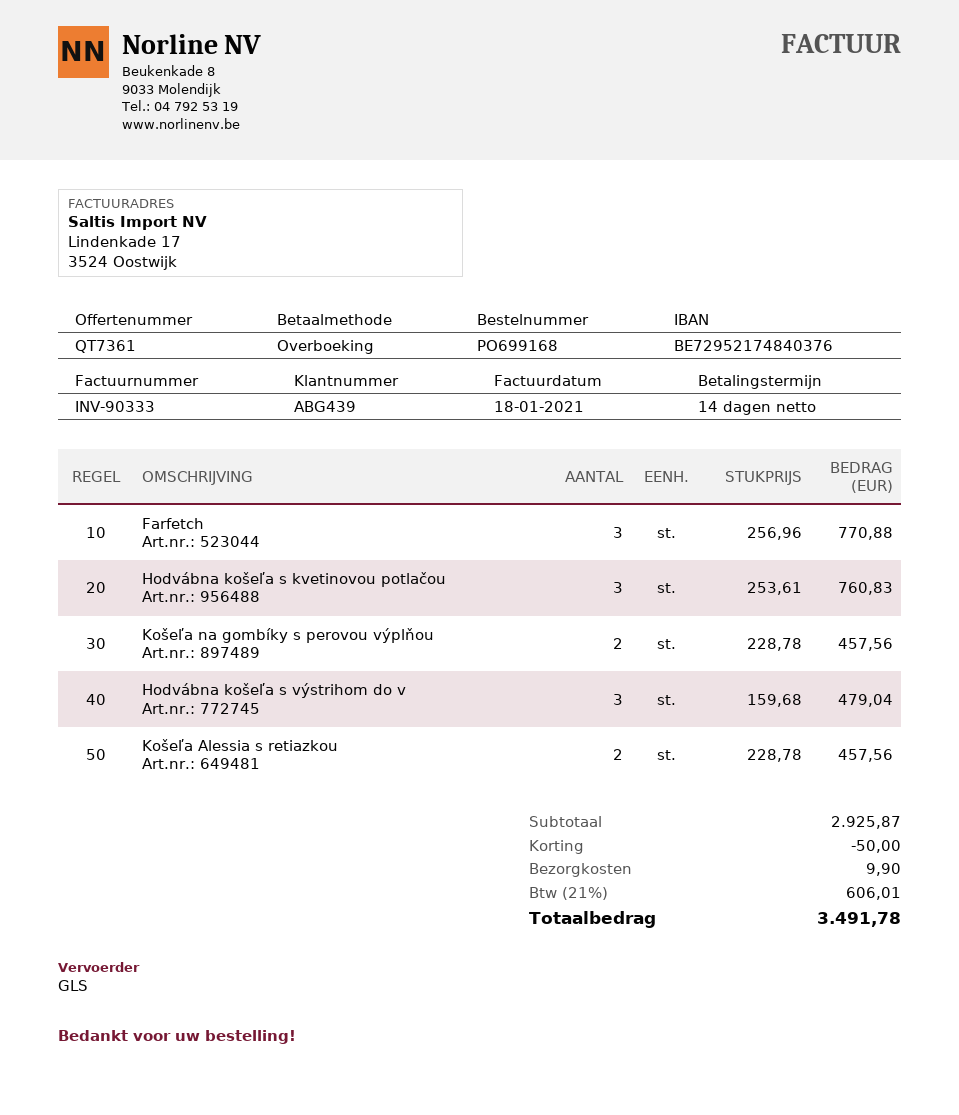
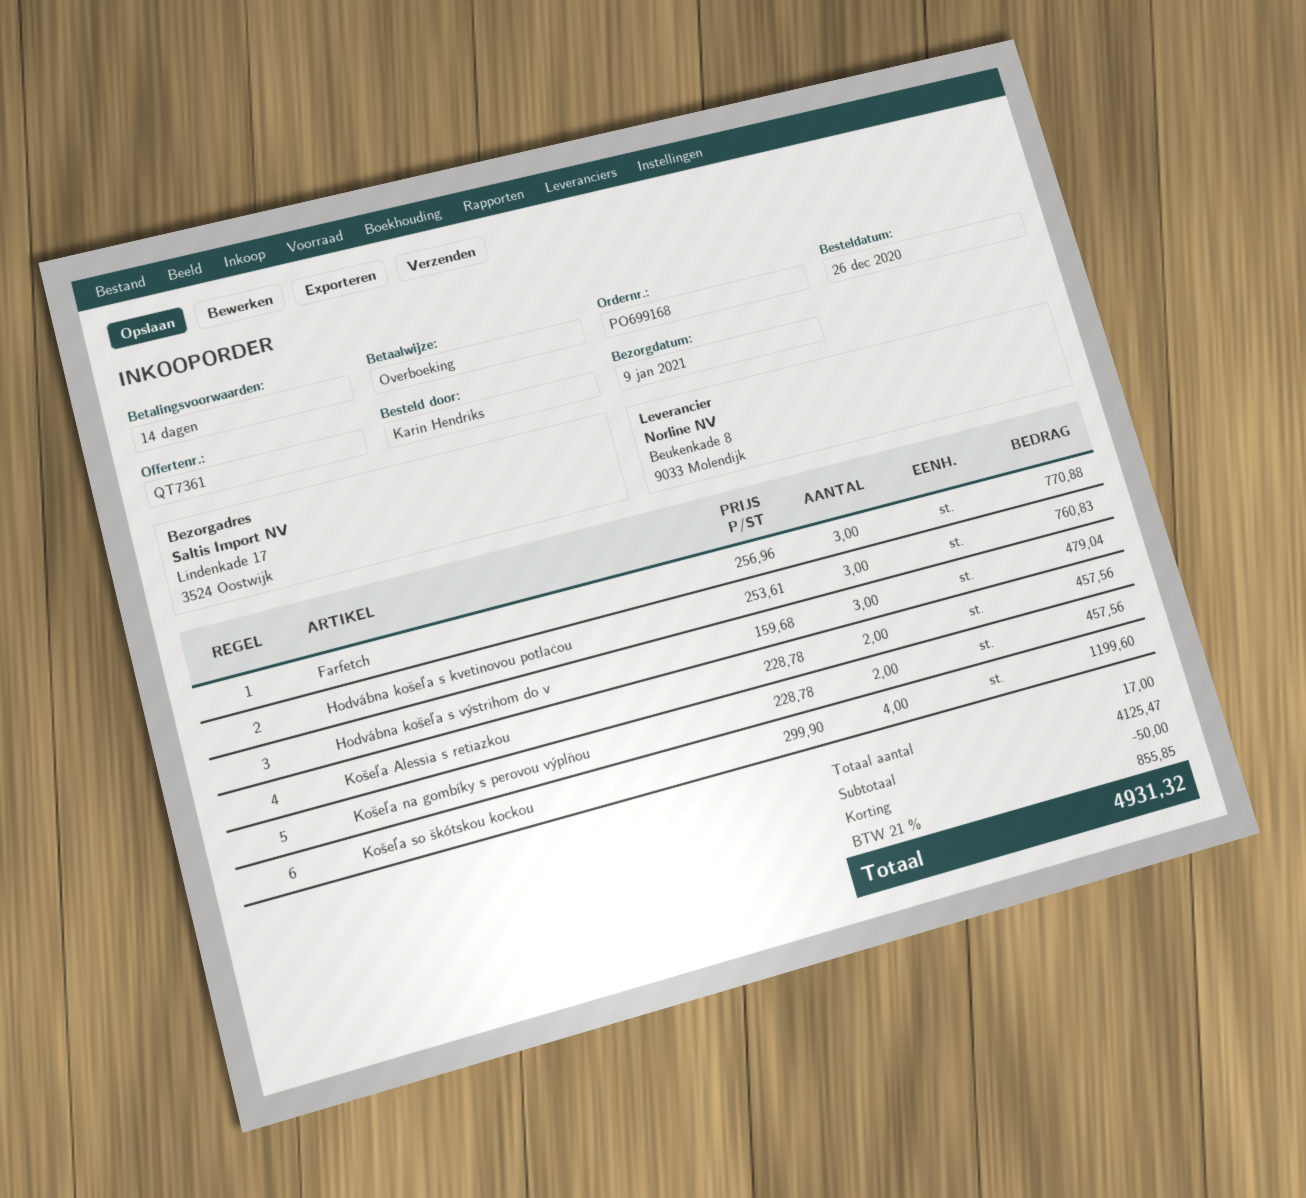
Košeľa so škótskou kockou: none -> 4 x 299.90 = 1199.60
subtotal: 2925.87 -> 4125.47
shipping: 9.90 -> none
tax: 21% = 606.01 -> 21% = 855.85
total: 3491.78 -> 4931.32

